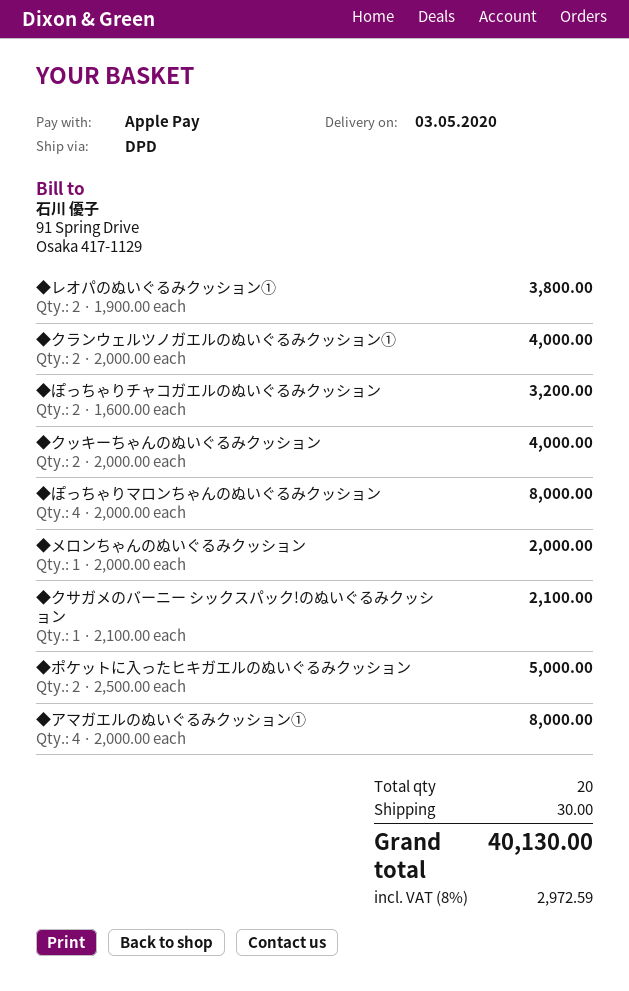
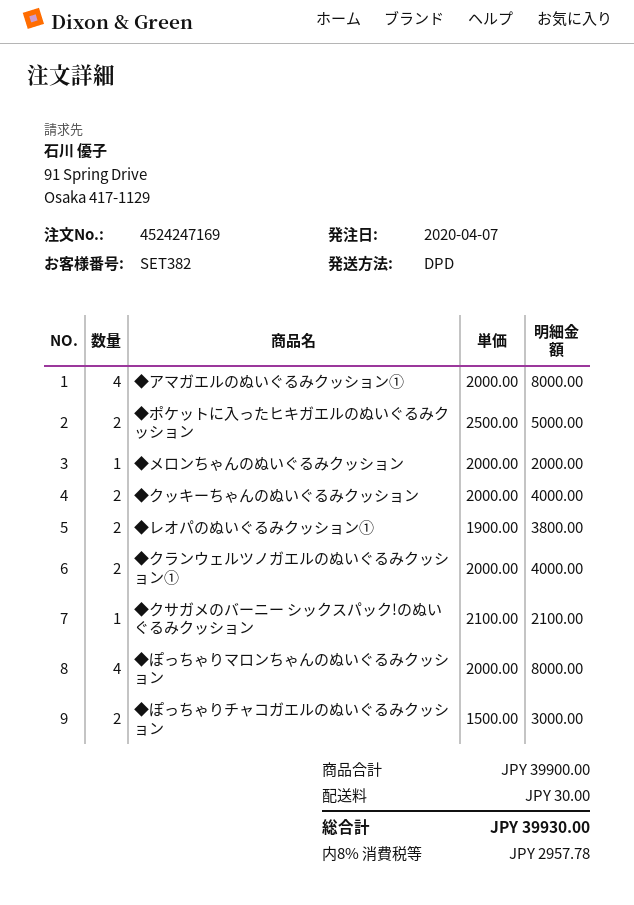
◆ぽっちゃりチャコガエルのぬいぐるみクッション: 2 x 1600.00 = 3200.00 -> 2 x 1500.00 = 3000.00
tax: 8% = 2972.59 -> 8% = 2957.78
total: 40130.00 -> 39930.00

